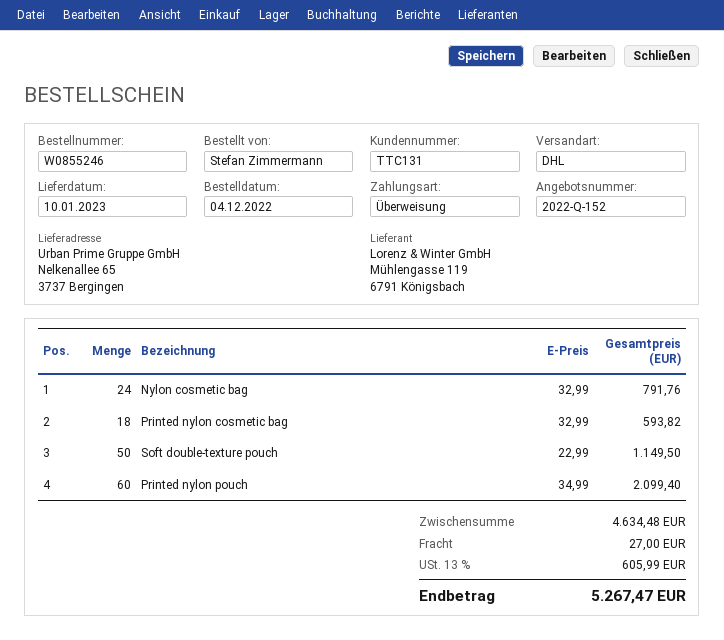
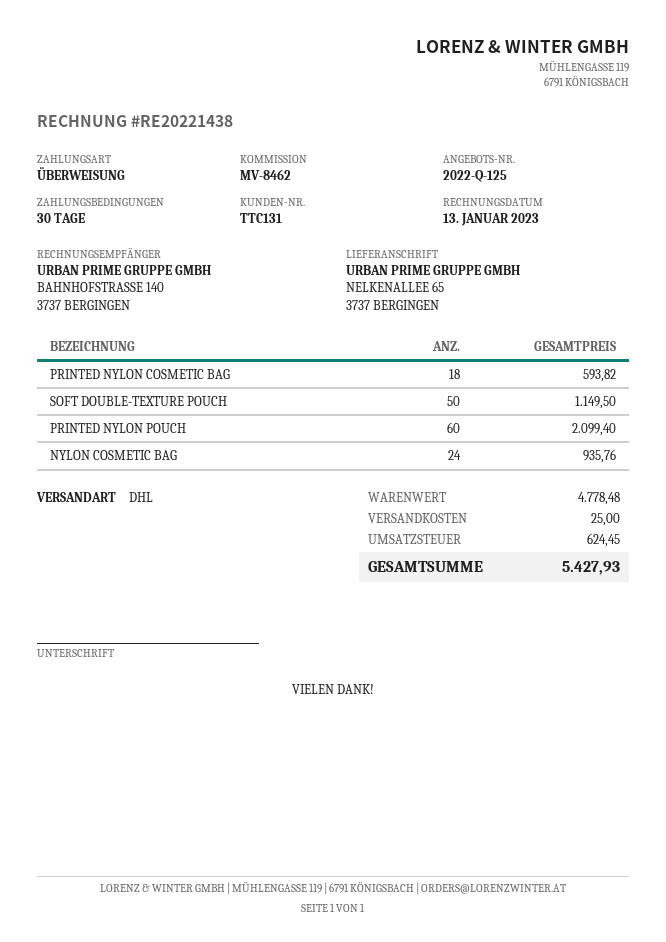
quote number: 2022-Q-152 -> 2022-Q-125
Nylon cosmetic bag: 24 for 791.76 -> 24 for 935.76
subtotal: 4634.48 -> 4778.48
shipping: 27.00 -> 25.00
tax: 605.99 -> 624.45
total: 5267.47 -> 5427.93

